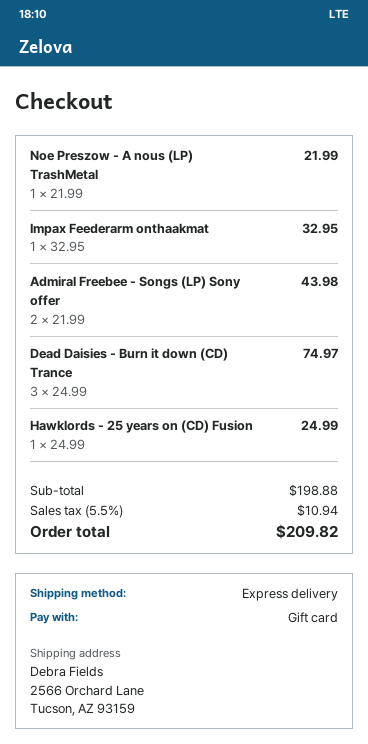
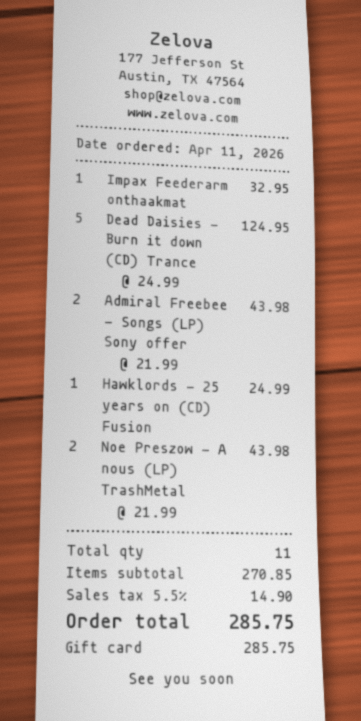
Noe Preszow - A nous (LP) TrashMetal: 1 x 21.99 = 21.99 -> 2 x 21.99 = 43.98
Dead Daisies - Burn it down (CD) Trance: 3 x 24.99 = 74.97 -> 5 x 24.99 = 124.95
subtotal: 198.88 -> 270.85
tax: 5.5% = 10.94 -> 5.5% = 14.90
total: 209.82 -> 285.75

